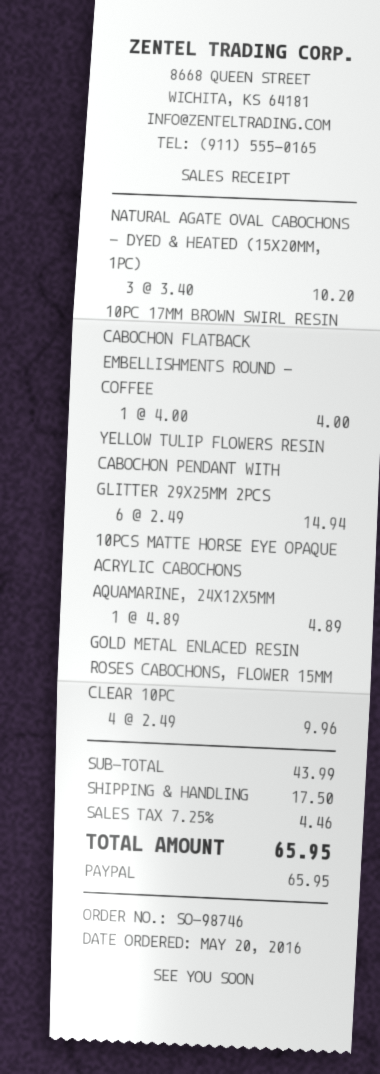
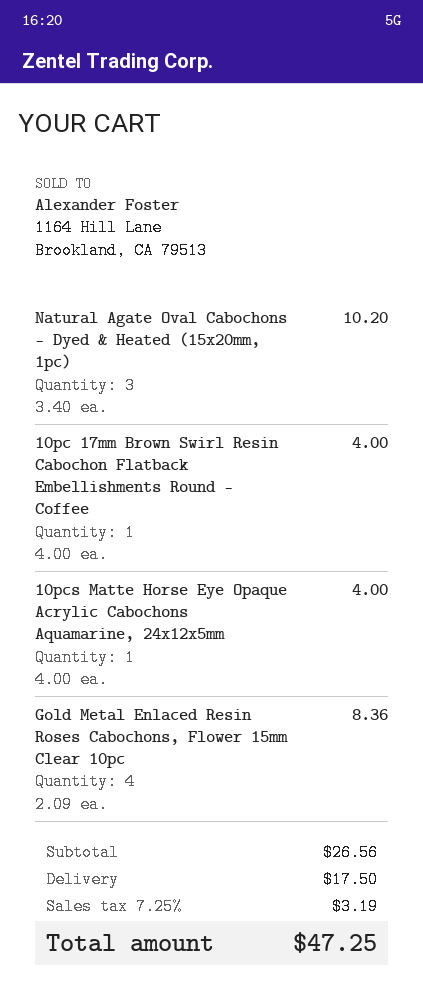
YELLOW TULIP FLOWERS RESIN CABOCHON PENDANT WITH GLITTER 29X25MM 2PCS: 6 x 2.49 = 14.94 -> none
10PCS MATTE HORSE EYE OPAQUE ACRYLIC CABOCHONS AQUAMARINE, 24X12X5MM: 1 x 4.89 = 4.89 -> 1 x 4.00 = 4.00
GOLD METAL ENLACED RESIN ROSES CABOCHONS, FLOWER 15MM CLEAR 10PC: 4 x 2.49 = 9.96 -> 4 x 2.09 = 8.36
subtotal: 43.99 -> 26.56
tax: 7.25% = 4.46 -> 7.25% = 3.19
total: 65.95 -> 47.25

